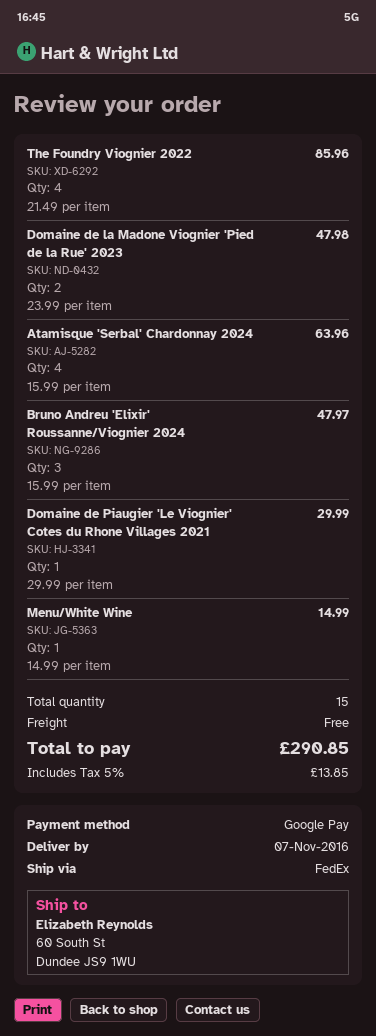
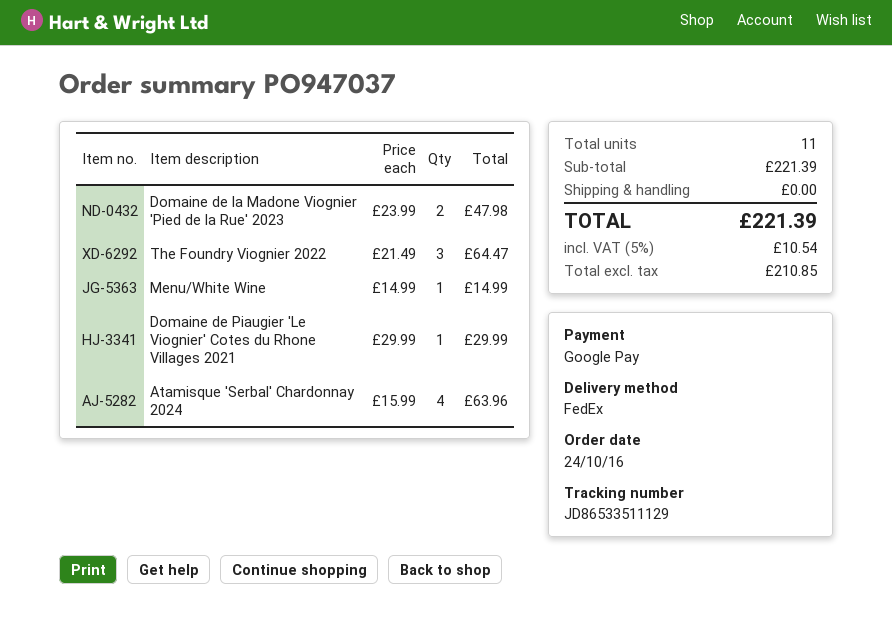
The Foundry Viognier 2022: 4 x 21.49 = 85.96 -> 3 x 21.49 = 64.47
Bruno Andreu 'Elixir' Roussanne/Viognier 2024: 3 x 15.99 = 47.97 -> none
total quantity: 15 -> 11
tax: 5% = 13.85 -> 5% = 10.54
total: 290.85 -> 221.39

